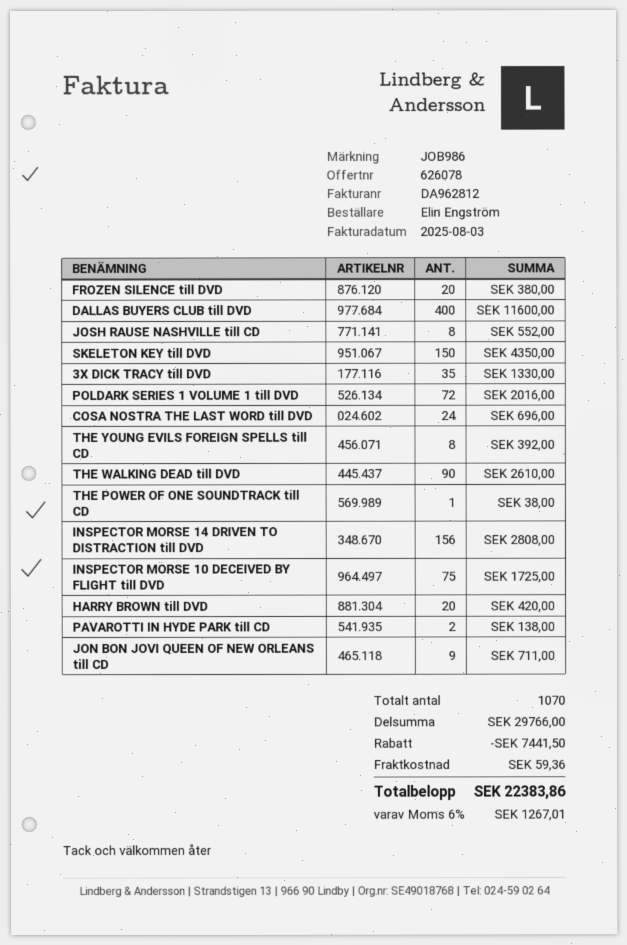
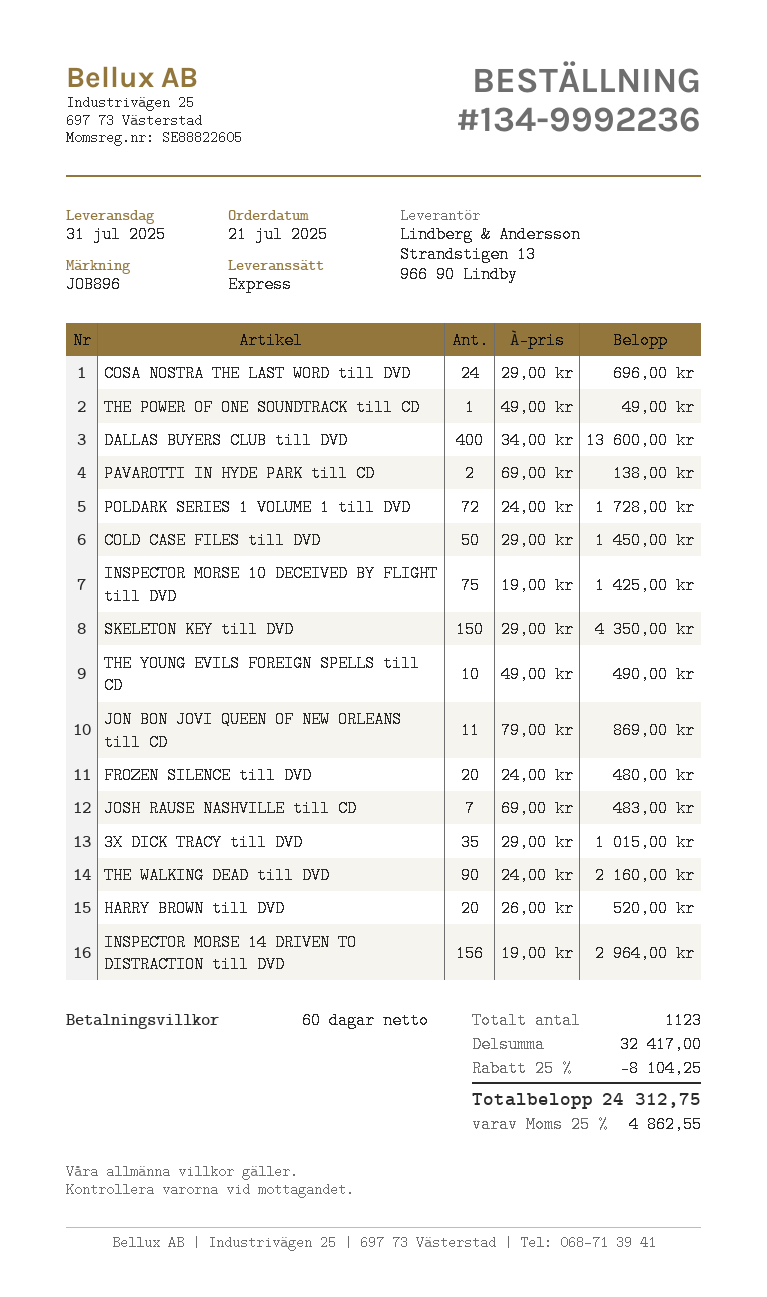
reference: JOB986 -> JOB896
FROZEN SILENCE till DVD: 20 for 380.00 -> 20 for 480.00
DALLAS BUYERS CLUB till DVD: 400 for 11600.00 -> 400 for 13600.00
JOSH RAUSE NASHVILLE till CD: 8 for 552.00 -> 7 for 483.00
3X DICK TRACY till DVD: 35 for 1330.00 -> 35 for 1015.00
POLDARK SERIES 1 VOLUME 1 till DVD: 72 for 2016.00 -> 72 for 1728.00
THE YOUNG EVILS FOREIGN SPELLS till CD: 8 for 392.00 -> 10 for 490.00
THE WALKING DEAD till DVD: 90 for 2610.00 -> 90 for 2160.00
THE POWER OF ONE SOUNDTRACK till CD: 1 for 38.00 -> 1 for 49.00
INSPECTOR MORSE 14 DRIVEN TO DISTRACTION till DVD: 156 for 2808.00 -> 156 for 2964.00
INSPECTOR MORSE 10 DECEIVED BY FLIGHT till DVD: 75 for 1725.00 -> 75 for 1425.00
HARRY BROWN till DVD: 20 for 420.00 -> 20 for 520.00
JON BON JOVI QUEEN OF NEW ORLEANS till CD: 9 for 711.00 -> 11 for 869.00
COLD CASE FILES till DVD: none -> 50 for 1450.00
total quantity: 1070 -> 1123
subtotal: 29766.00 -> 32417.00
discount: 7441.50 -> 8104.25
shipping: 59.36 -> none
tax: 6% = 1267.01 -> 25% = 4862.55
total: 22383.86 -> 24312.75

